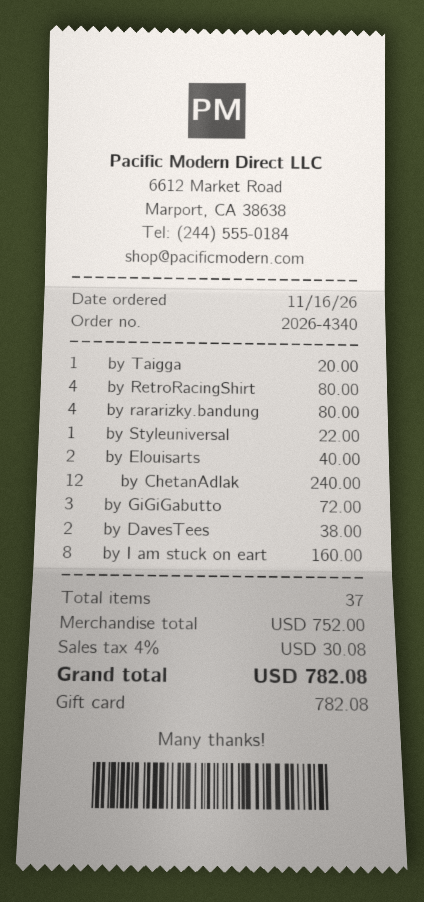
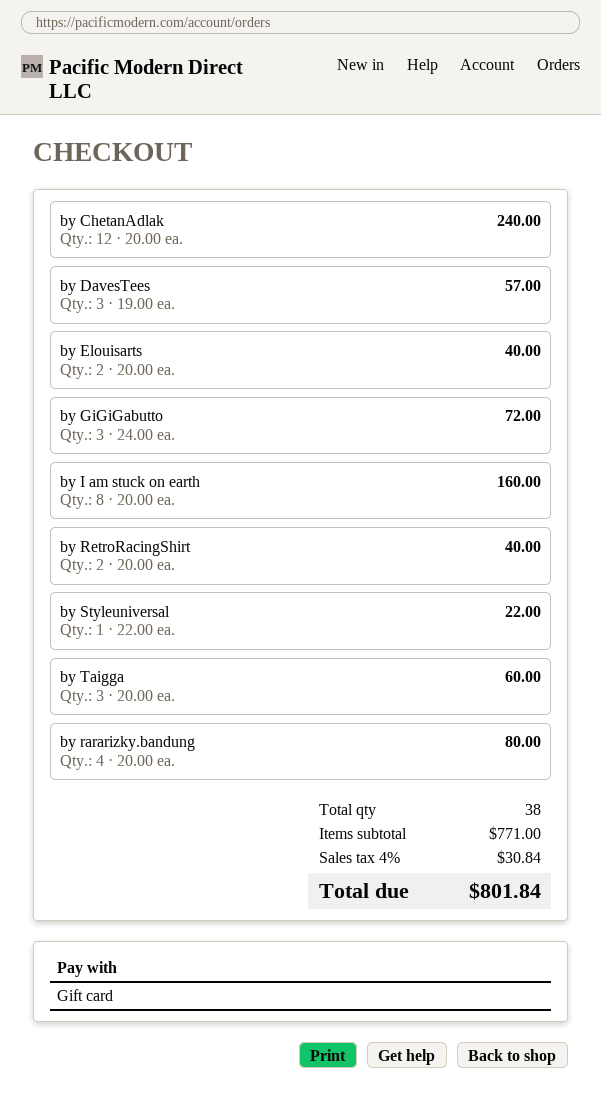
by Taigga: 1 for 20.00 -> 3 for 60.00
by RetroRacingShirt: 4 for 80.00 -> 2 for 40.00
by DavesTees: 2 for 38.00 -> 3 for 57.00
total quantity: 37 -> 38
subtotal: 752.00 -> 771.00
tax: 4% = 30.08 -> 4% = 30.84
total: 782.08 -> 801.84

